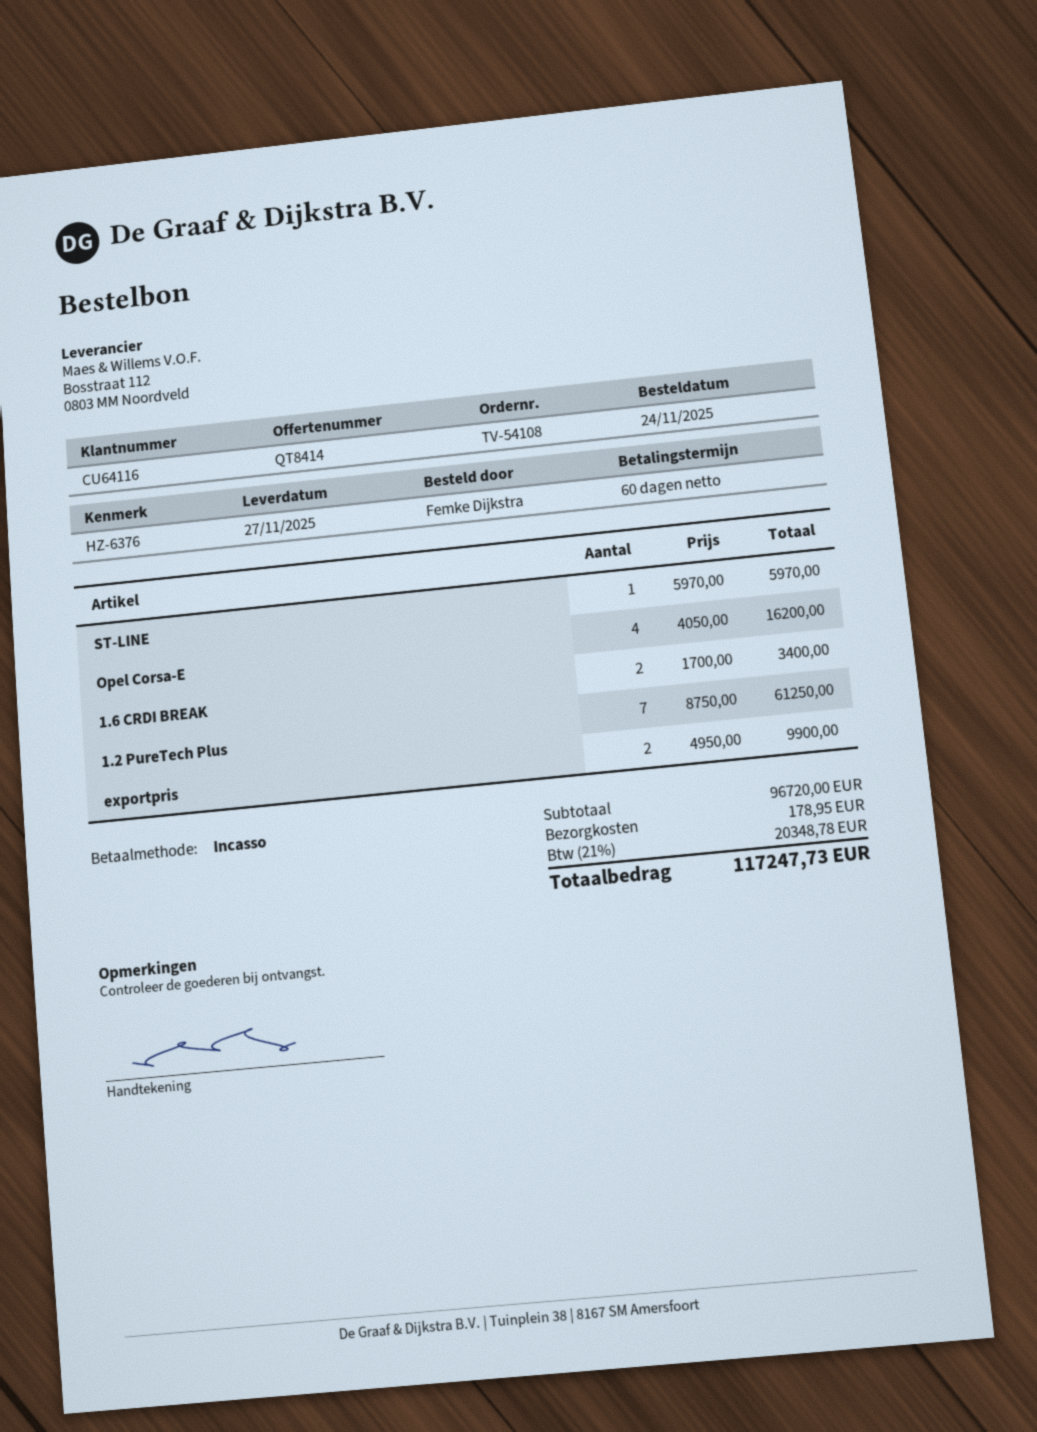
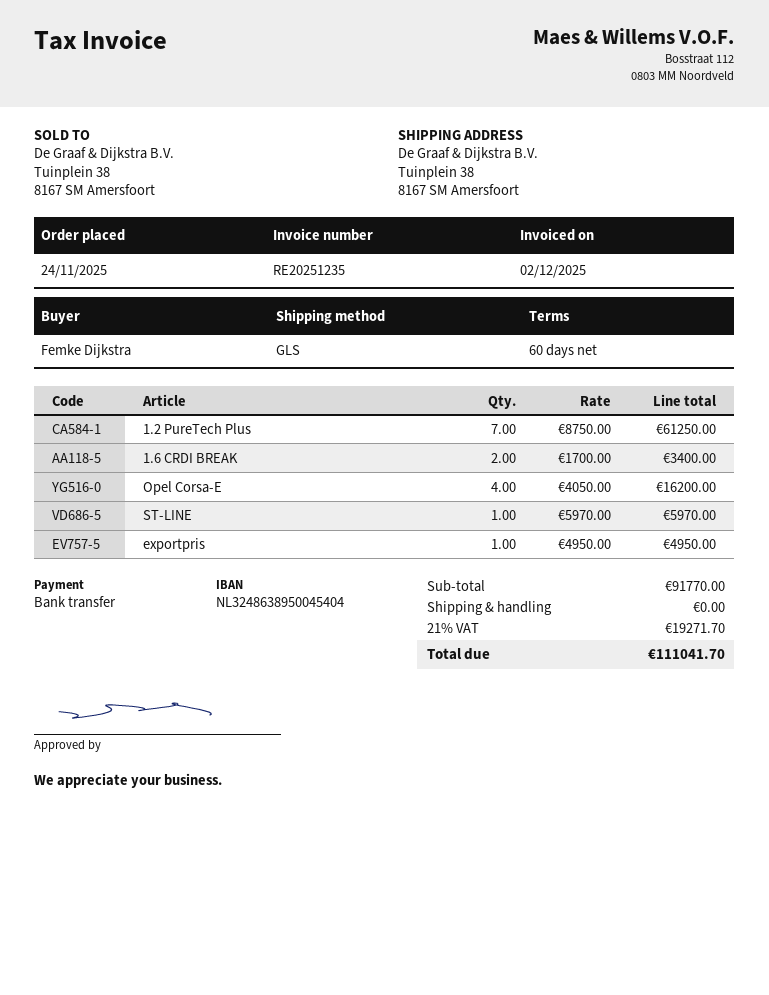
payment method: direct debit -> bank transfer
exportpris: 2 x 4950.00 = 9900.00 -> 1 x 4950.00 = 4950.00
subtotal: 96720.00 -> 91770.00
shipping: 178.95 -> 0.00
tax: 21% = 20348.78 -> 21% = 19271.70
total: 117247.73 -> 111041.70

